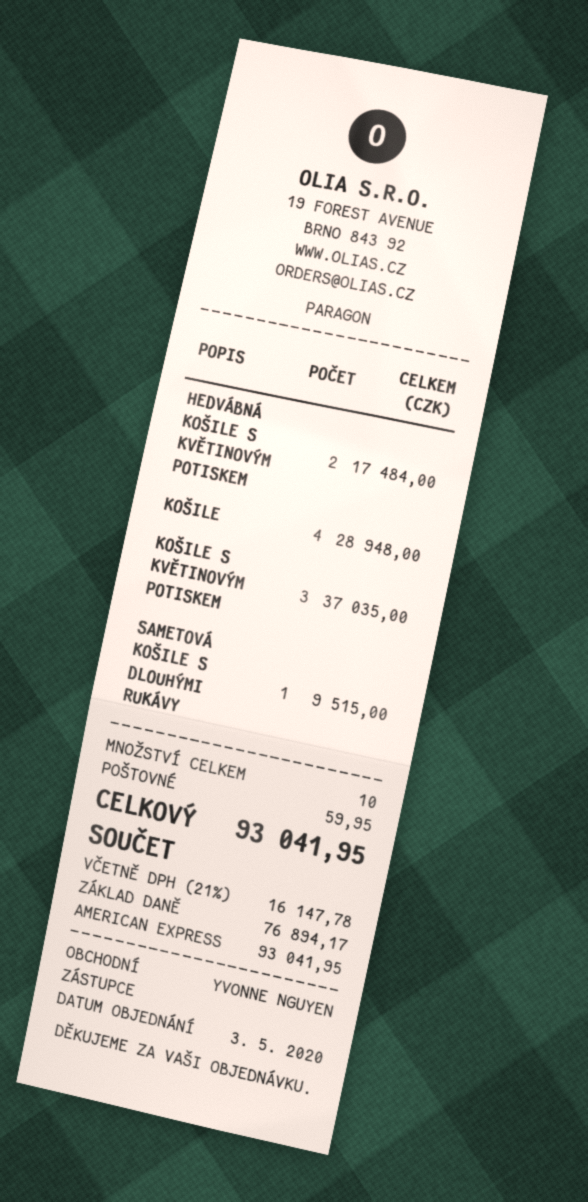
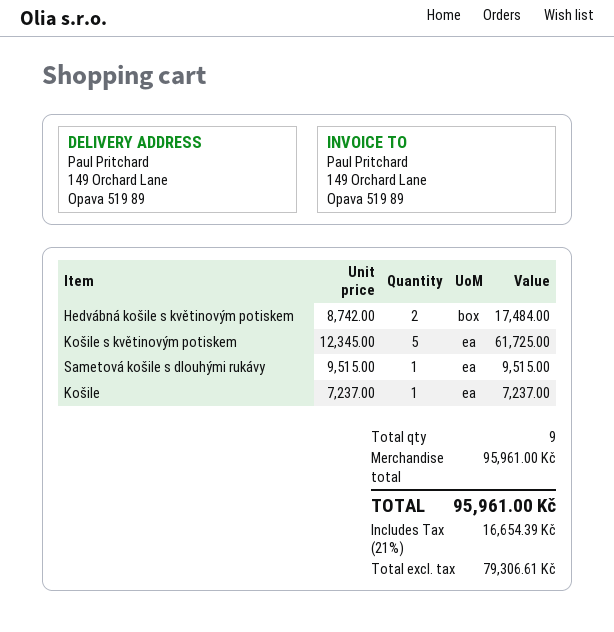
KOŠILE: 4 for 28948.00 -> 1 for 7237.00
KOŠILE S KVĚTINOVÝM POTISKEM: 3 for 37035.00 -> 5 for 61725.00
total quantity: 10 -> 9
shipping: 59.95 -> none
net: 76894.17 -> 79306.61
tax: 21% = 16147.78 -> 21% = 16654.39
total: 93041.95 -> 95961.00

